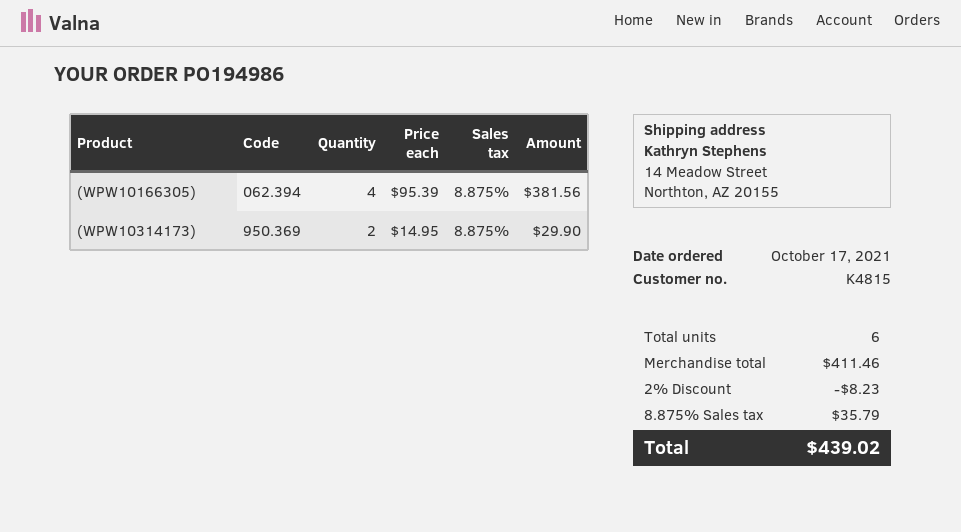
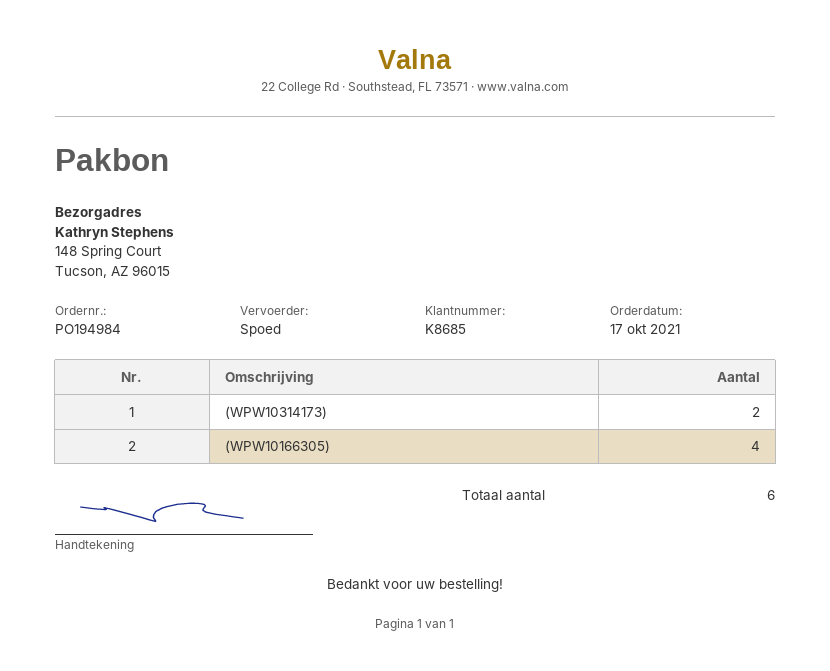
order number: PO194986 -> PO194984
customer number: K4815 -> K8685
ship to: 14 Meadow Street, Northton, AZ 20155 -> 148 Spring Court, Tucson, AZ 96015

